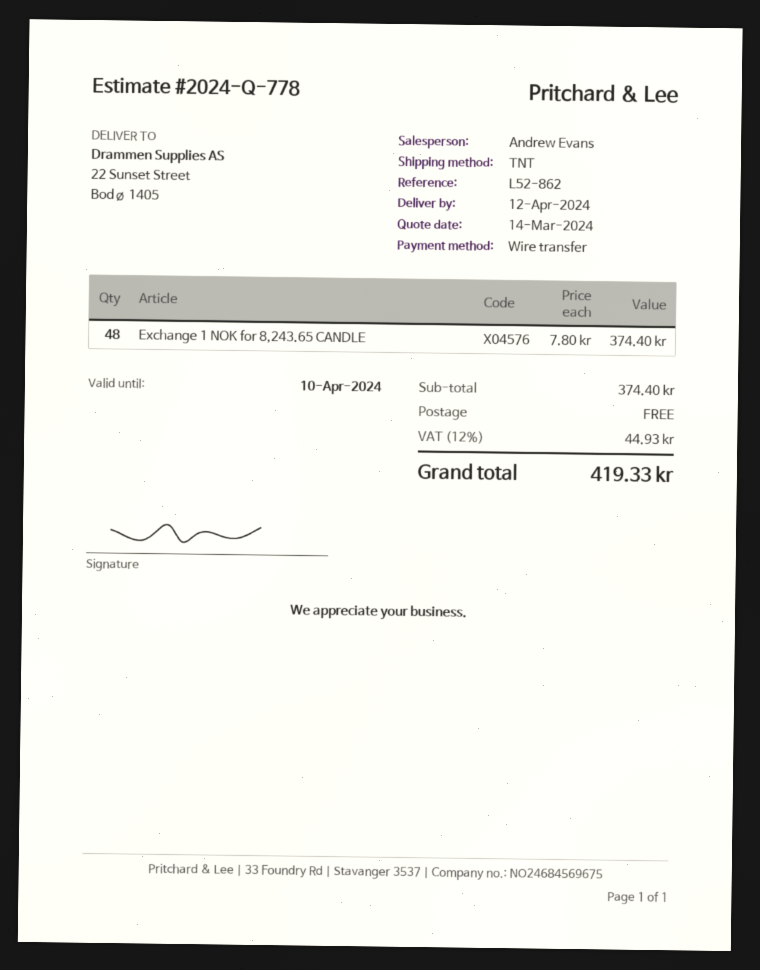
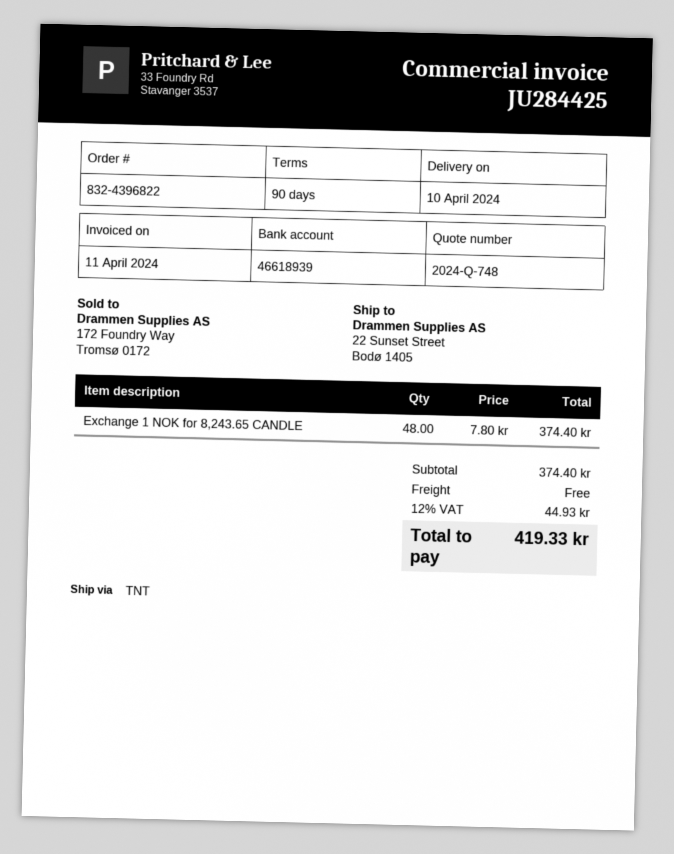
quote number: 2024-Q-778 -> 2024-Q-748
delivery date: 2024-04-12 -> 2024-04-10

